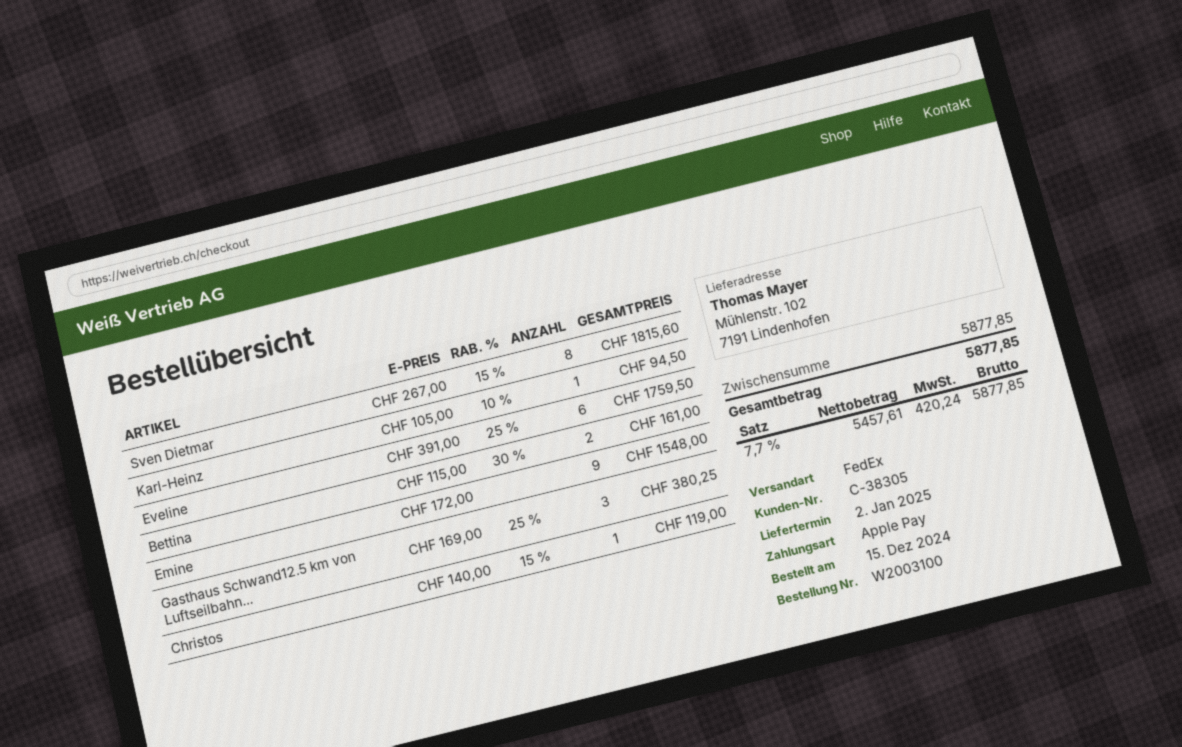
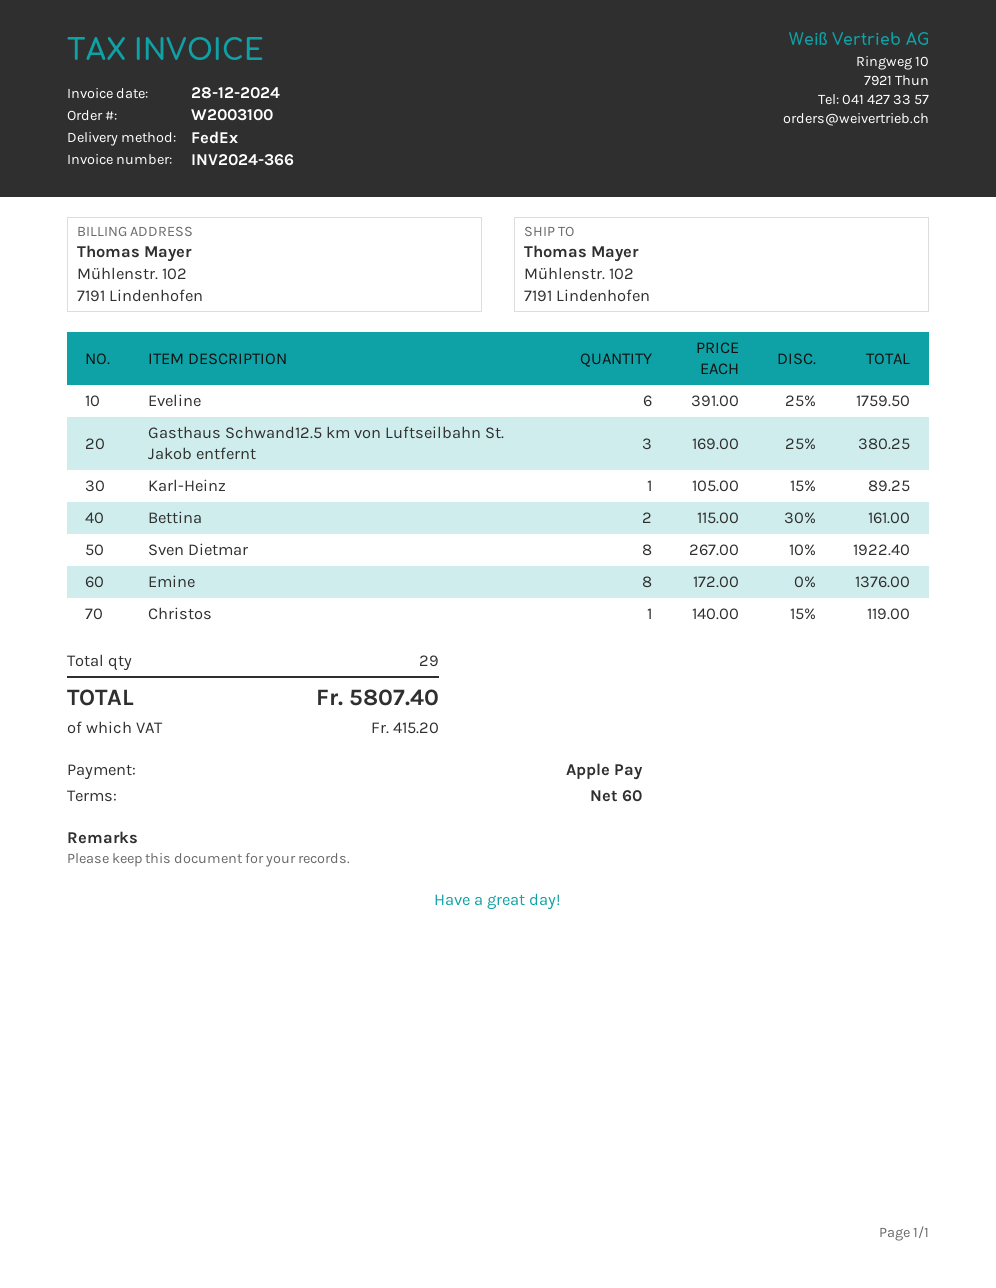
Sven Dietmar: 8 x 267.00 - 15% = 1815.60 -> 8 x 267.00 - 10% = 1922.40
Karl-Heinz: 1 x 105.00 - 10% = 94.50 -> 1 x 105.00 - 15% = 89.25
Emine: 9 x 172.00 = 1548.00 -> 8 x 172.00 = 1376.00
tax: 420.24 -> 415.20
total: 5877.85 -> 5807.40

